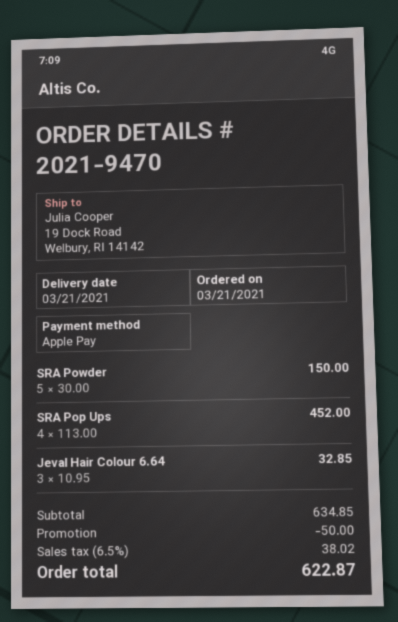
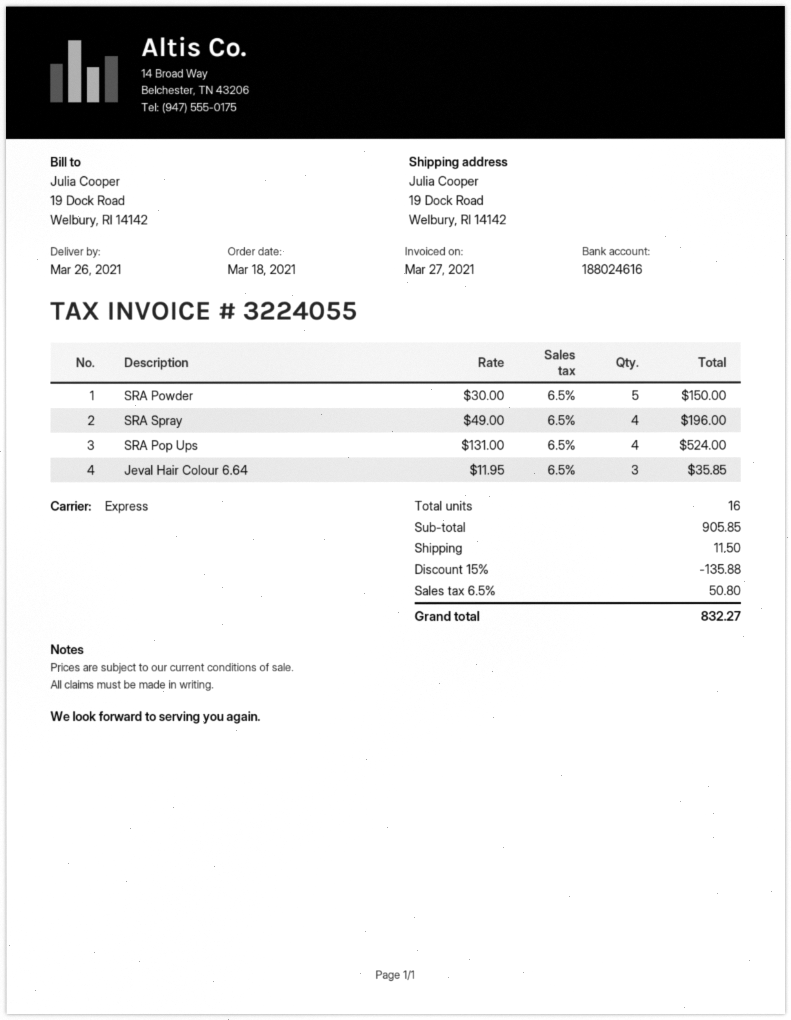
order date: 2021-03-21 -> 2021-03-18
delivery date: 2021-03-21 -> 2021-03-26
SRA Pop Ups: 4 x 113.00 = 452.00 -> 4 x 131.00 = 524.00
Jeval Hair Colour 6.64: 3 x 10.95 = 32.85 -> 3 x 11.95 = 35.85
SRA Spray: none -> 4 x 49.00 = 196.00
subtotal: 634.85 -> 905.85
discount: 50.00 -> 135.88
shipping: none -> 11.50
tax: 6.5% = 38.02 -> 6.5% = 50.80
total: 622.87 -> 832.27

